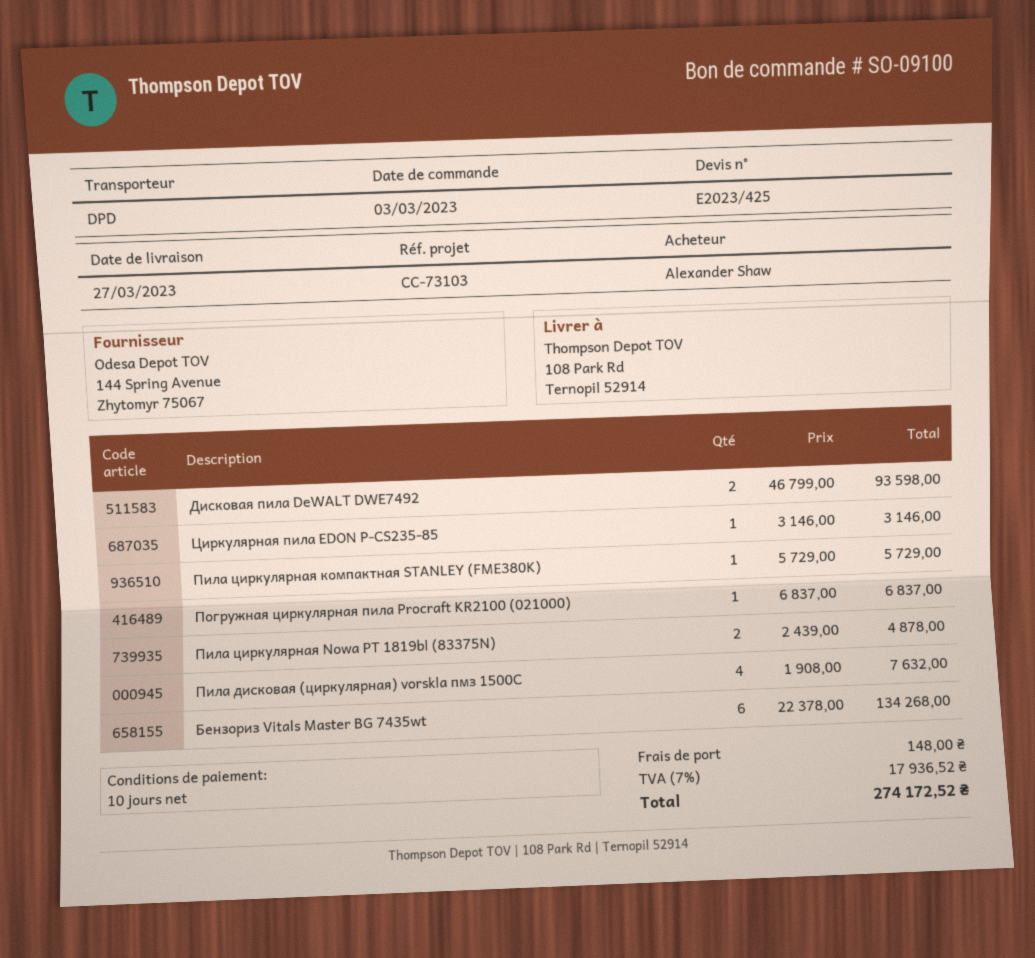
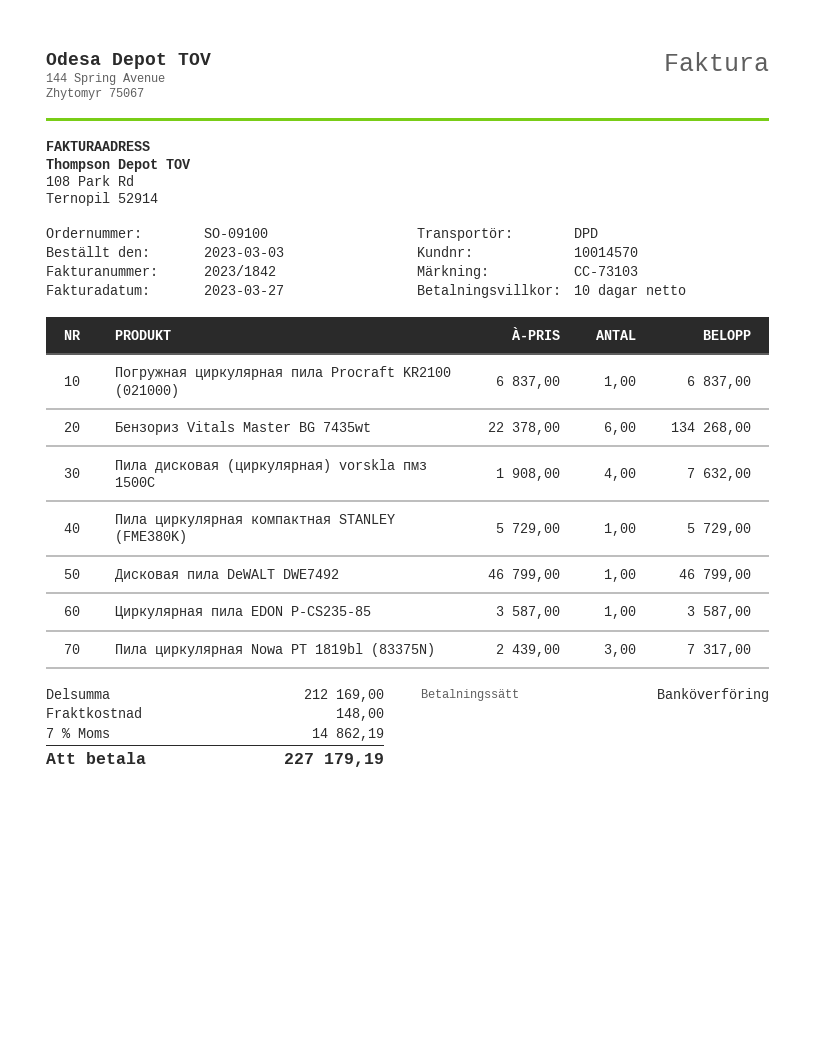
Дисковая пила DeWALT DWE7492: 2 x 46799.00 = 93598.00 -> 1 x 46799.00 = 46799.00
Циркулярная пила EDON P-CS235-85: 1 x 3146.00 = 3146.00 -> 1 x 3587.00 = 3587.00
Пила циркулярная Nowa PT 1819bl (83375N): 2 x 2439.00 = 4878.00 -> 3 x 2439.00 = 7317.00
tax: 7% = 17936.52 -> 7% = 14862.19
total: 274172.52 -> 227179.19

